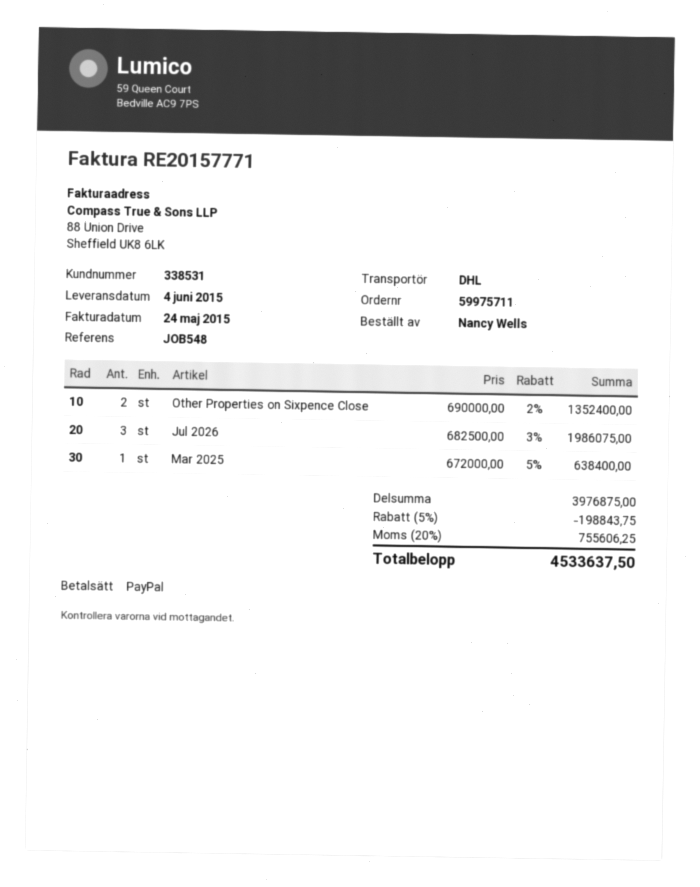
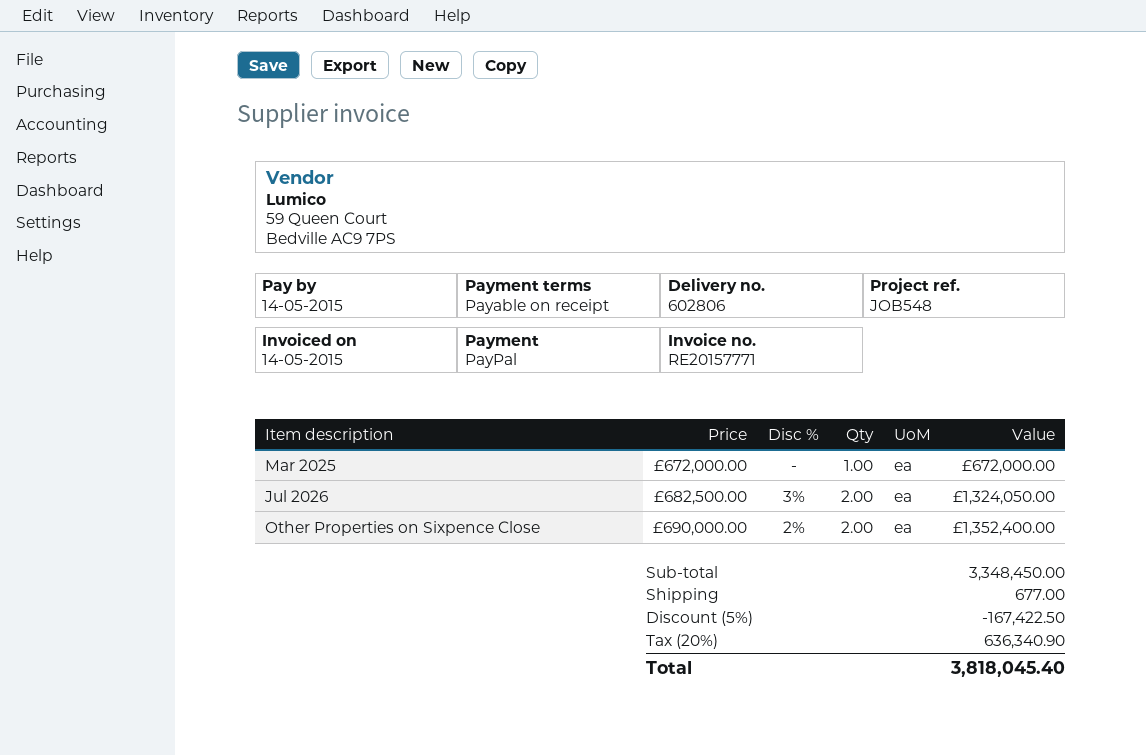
invoice date: 2015-05-24 -> 2015-05-14
Jul 2026: 3 x 682500.00 - 3% = 1986075.00 -> 2 x 682500.00 - 3% = 1324050.00
Mar 2025: 1 x 672000.00 - 5% = 638400.00 -> 1 x 672000.00 = 672000.00
subtotal: 3976875.00 -> 3348450.00
discount: 5% = 198843.75 -> 5% = 167422.50
shipping: none -> 677.00
tax: 20% = 755606.25 -> 20% = 636340.90
total: 4533637.50 -> 3818045.40

